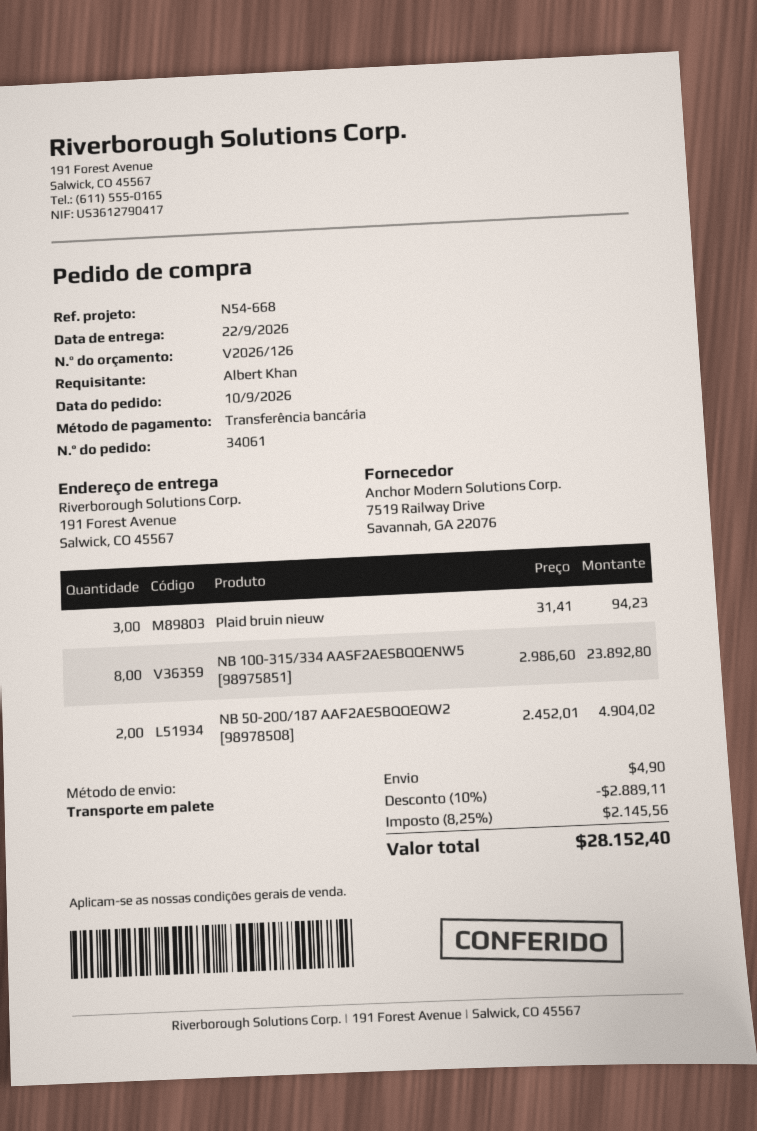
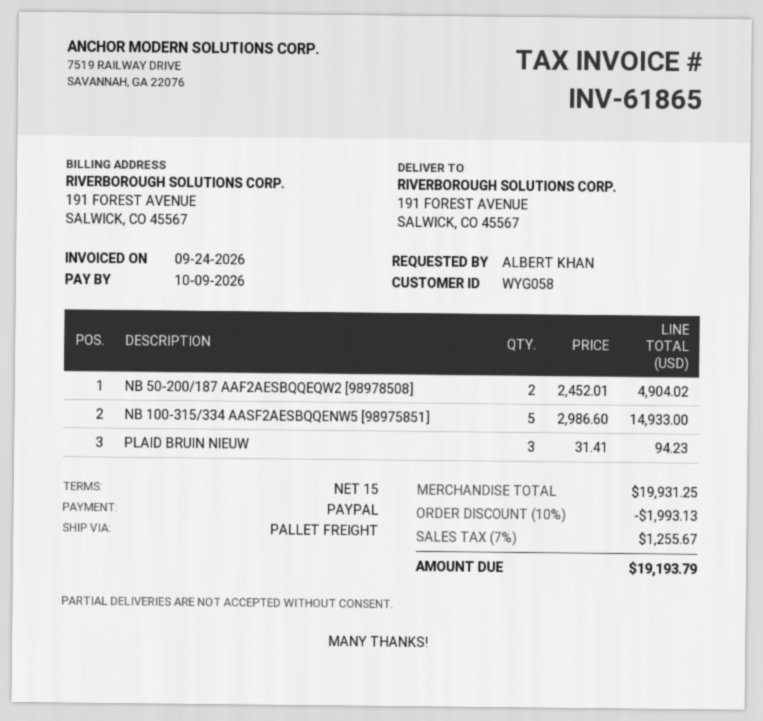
payment method: bank transfer -> PayPal
NB 100-315/334 AASF2AESBQQENW5 [98975851]: 8 x 2986.60 = 23892.80 -> 5 x 2986.60 = 14933.00
discount: 10% = 2889.11 -> 10% = 1993.13
shipping: 4.90 -> none
tax: 8.25% = 2145.56 -> 7% = 1255.67
total: 28152.40 -> 19193.79

